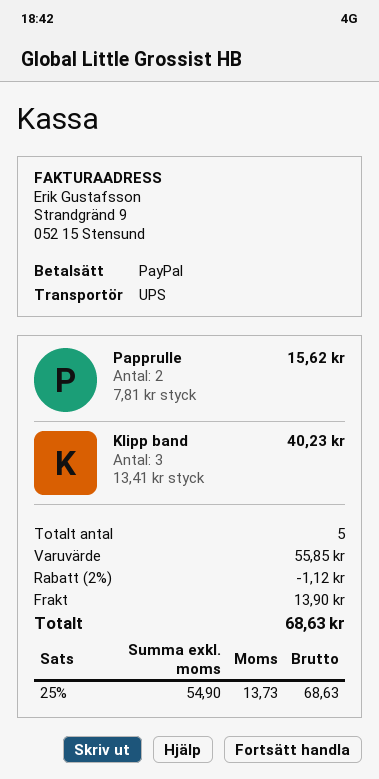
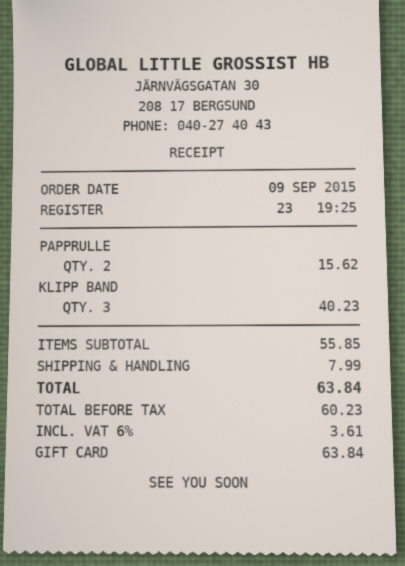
payment method: PayPal -> gift card
discount: 2% = 1.12 -> none
shipping: 13.90 -> 7.99
net: 54.90 -> 60.23
tax: 25% = 13.73 -> 6% = 3.61
total: 68.63 -> 63.84

